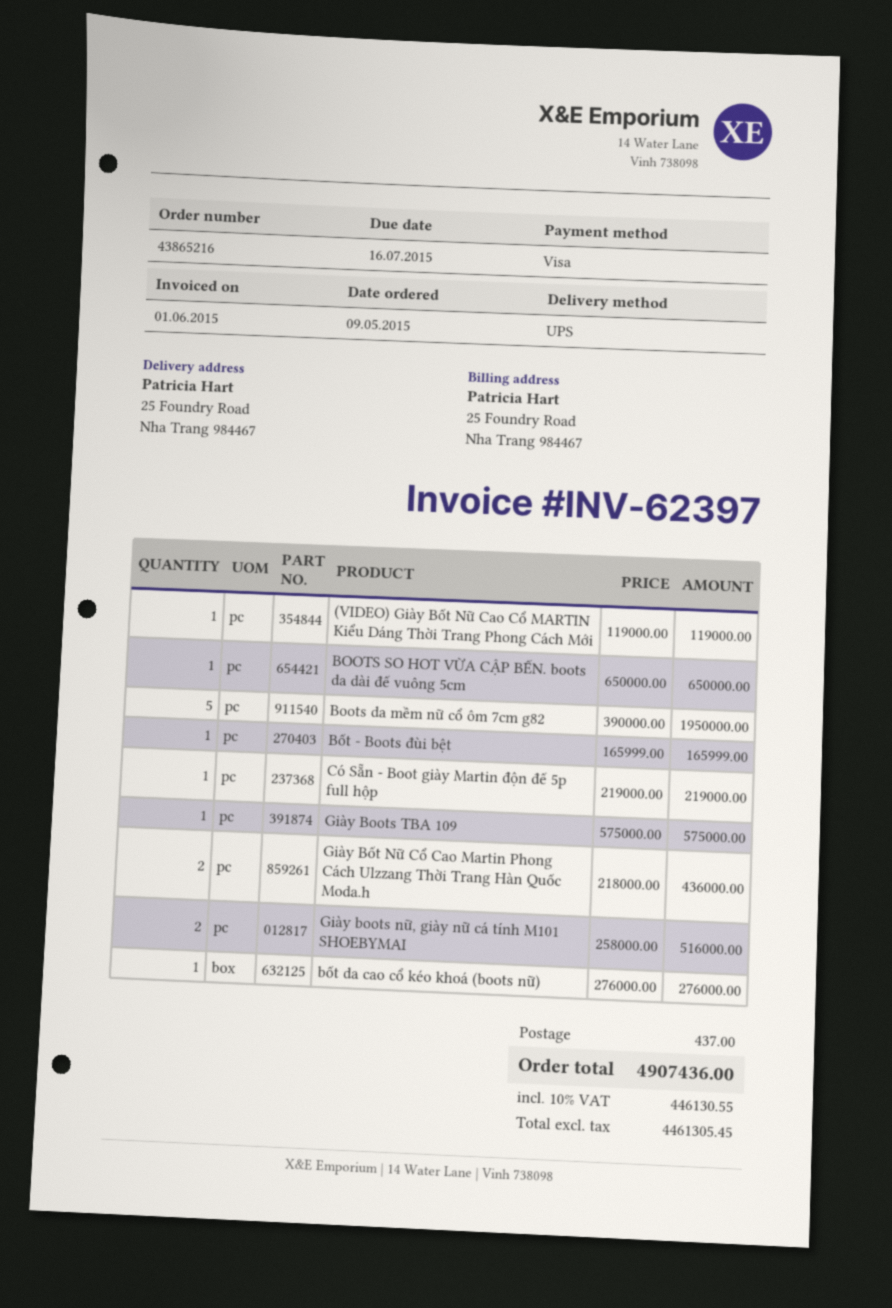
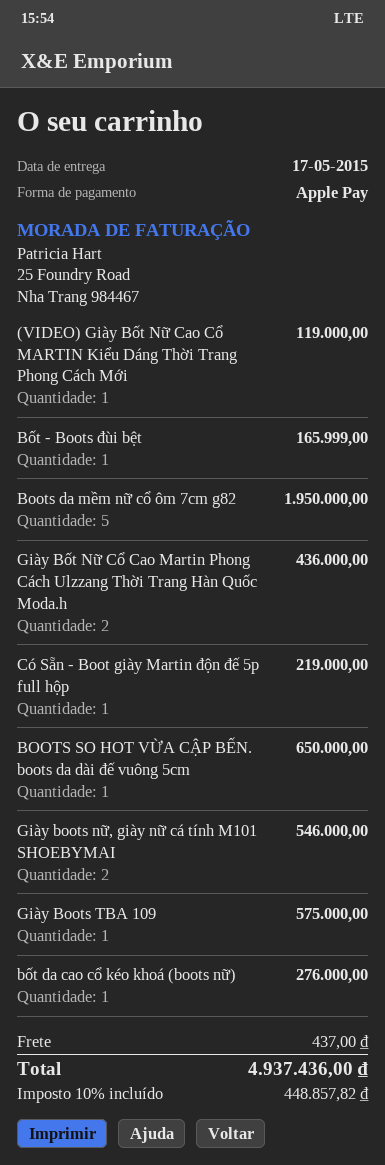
payment method: Visa -> Apple Pay
Giày boots nữ, giày nữ cá tính M101 SHOEBYMAI: 2 for 516000.00 -> 2 for 546000.00
tax: 10% = 446130.55 -> 10% = 448857.82
total: 4907436.00 -> 4937436.00

